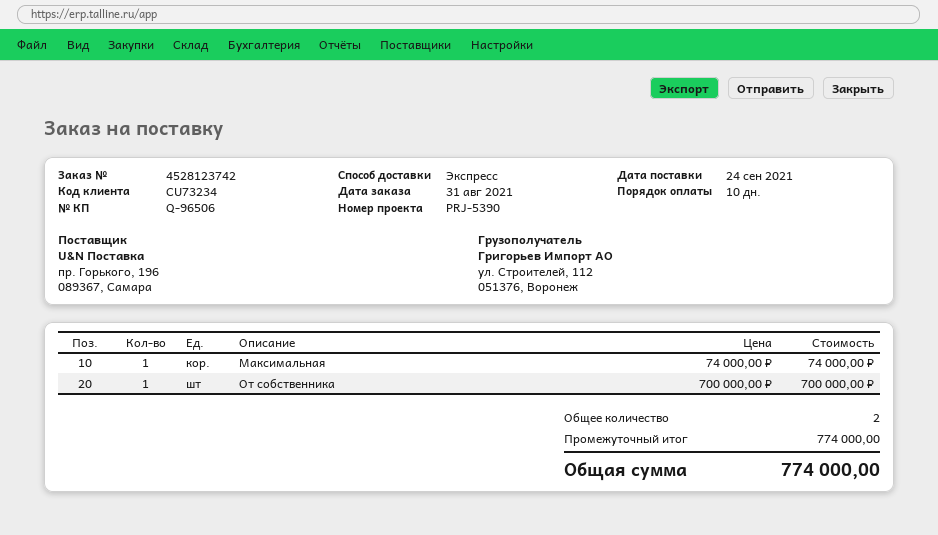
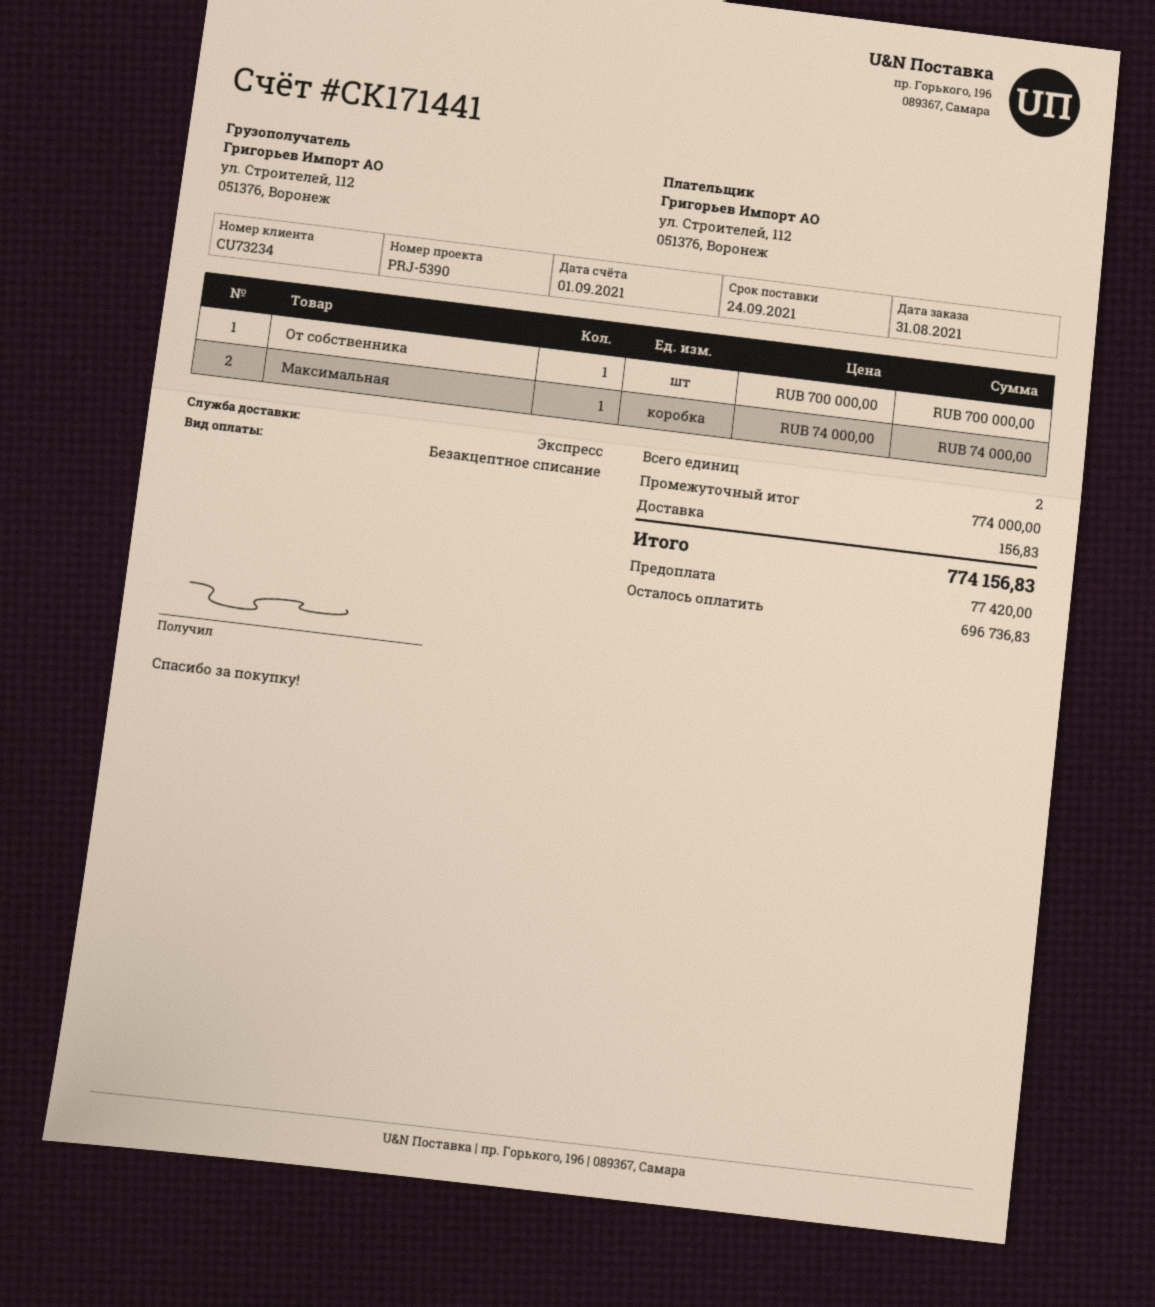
shipping: none -> 156.83
total: 774000.00 -> 774156.83

